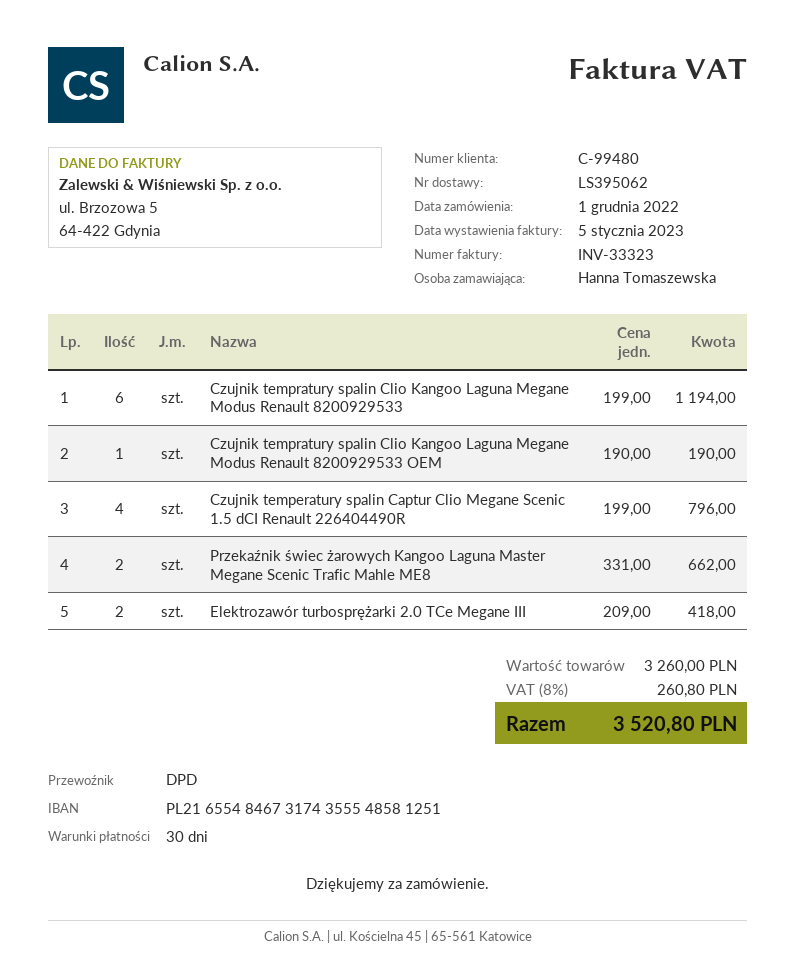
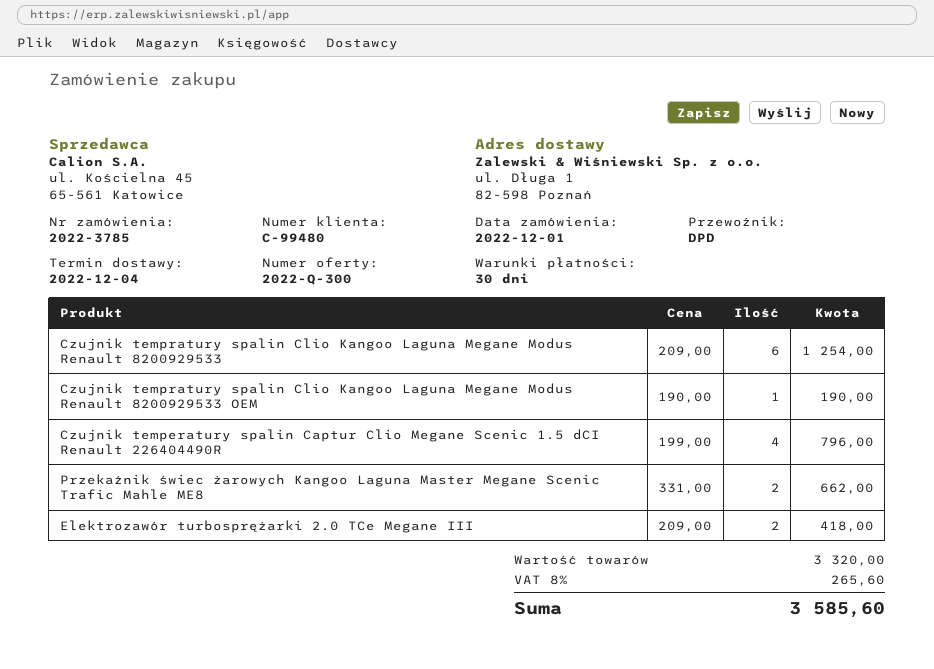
Czujnik tempratury spalin Clio Kangoo Laguna Megane Modus Renault 8200929533: 6 x 199.00 = 1194.00 -> 6 x 209.00 = 1254.00
subtotal: 3260.00 -> 3320.00
tax: 8% = 260.80 -> 8% = 265.60
total: 3520.80 -> 3585.60

